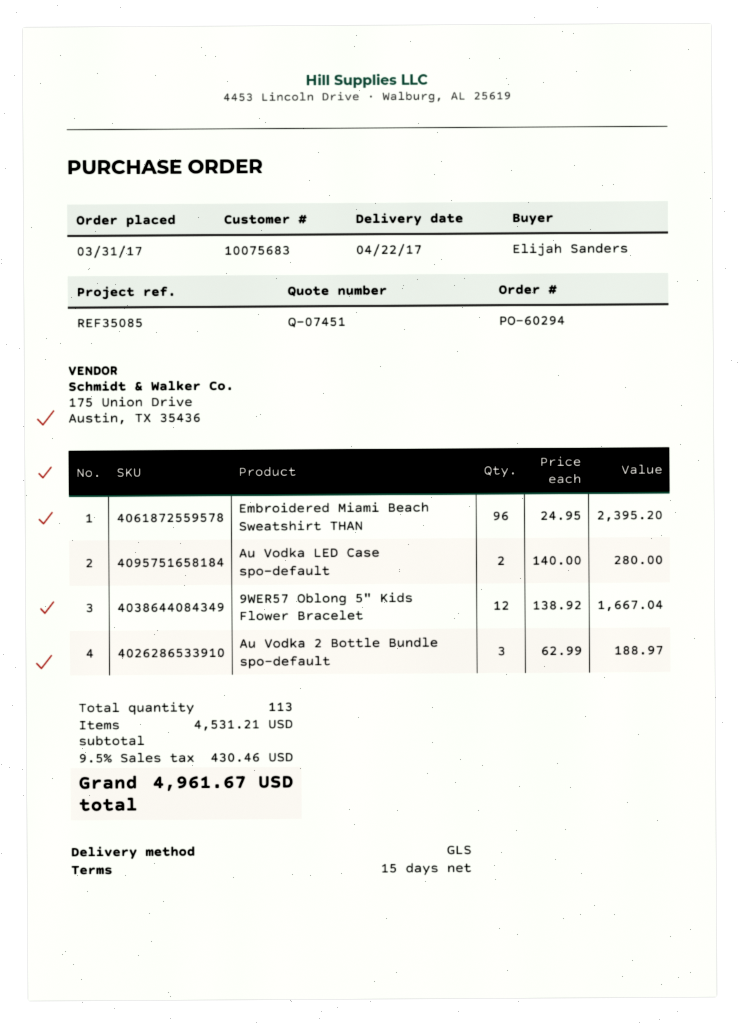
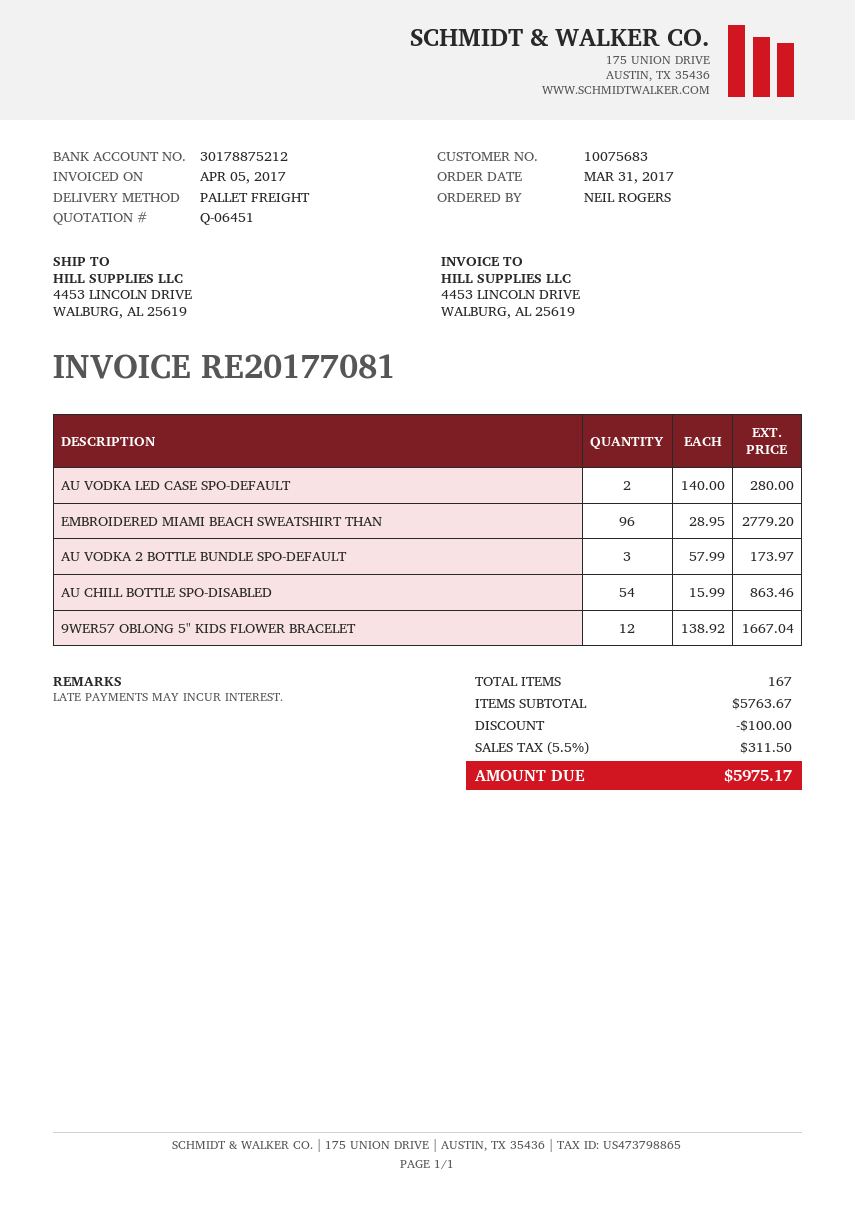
quote number: Q-07451 -> Q-06451
ordered by: Elijah Sanders -> NEIL ROGERS
shipping method: GLS -> pallet freight
Embroidered Miami Beach Sweatshirt THAN: 96 x 24.95 = 2395.20 -> 96 x 28.95 = 2779.20
Au Vodka 2 Bottle Bundle spo-default: 3 x 62.99 = 188.97 -> 3 x 57.99 = 173.97
AU CHILL BOTTLE SPO-DISABLED: none -> 54 x 15.99 = 863.46
total quantity: 113 -> 167
subtotal: 4531.21 -> 5763.67
discount: none -> 100.00
tax: 9.5% = 430.46 -> 5.5% = 311.50
total: 4961.67 -> 5975.17

